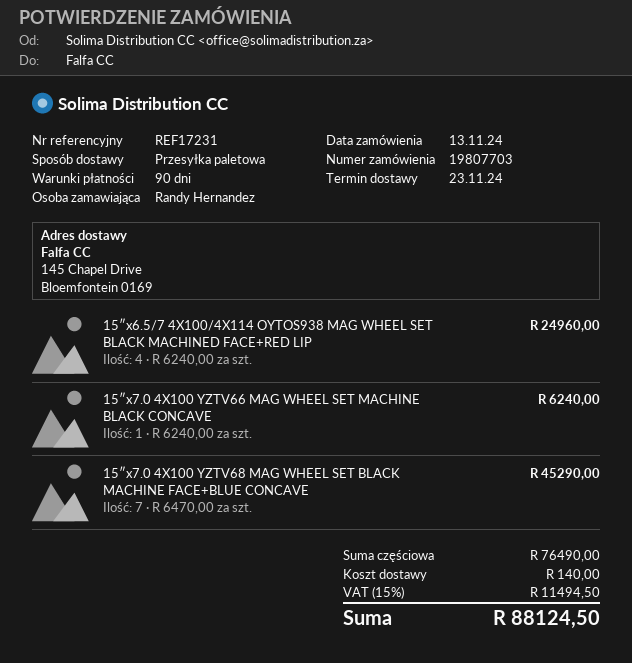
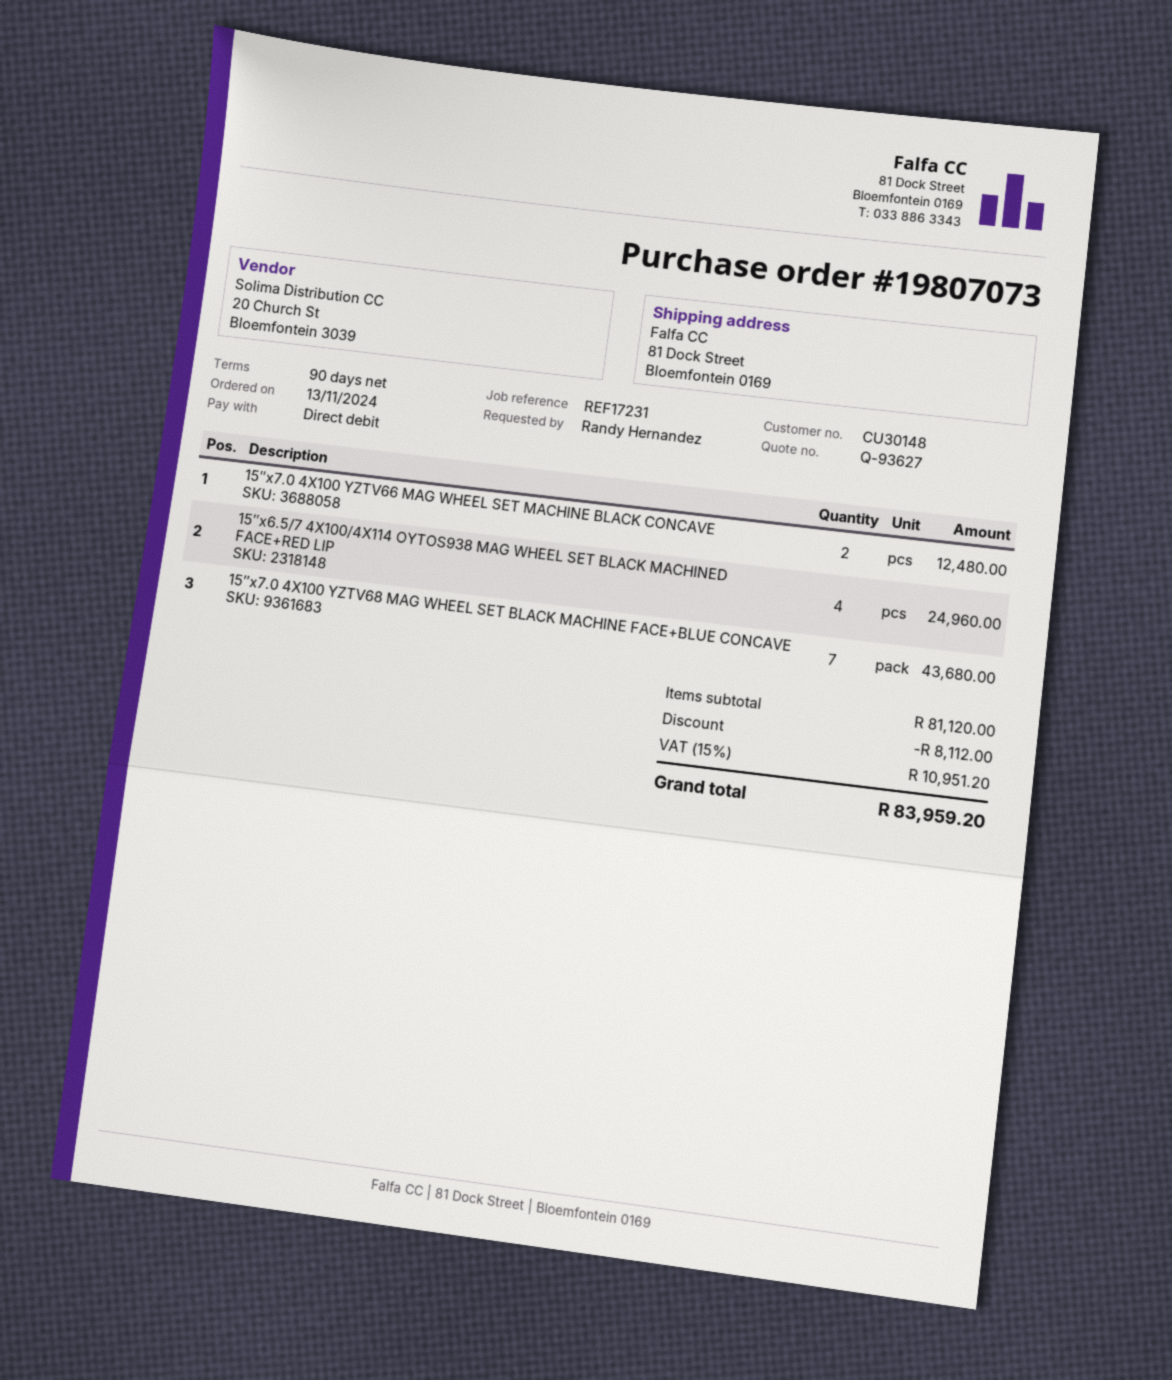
order number: 19807703 -> 19807073
ship to: 145 Chapel Drive, Bloemfontein 0169 -> 81 Dock Street, Bloemfontein 0169
15″x7.0 4X100 YZTV66 MAG WHEEL SET MACHINE BLACK CONCAVE: 1 for 6240.00 -> 2 for 12480.00
15″x7.0 4X100 YZTV68 MAG WHEEL SET BLACK MACHINE FACE+BLUE CONCAVE: 7 for 45290.00 -> 7 for 43680.00
subtotal: 76490.00 -> 81120.00
discount: none -> 8112.00
shipping: 140.00 -> none
tax: 15% = 11494.50 -> 15% = 10951.20
total: 88124.50 -> 83959.20

